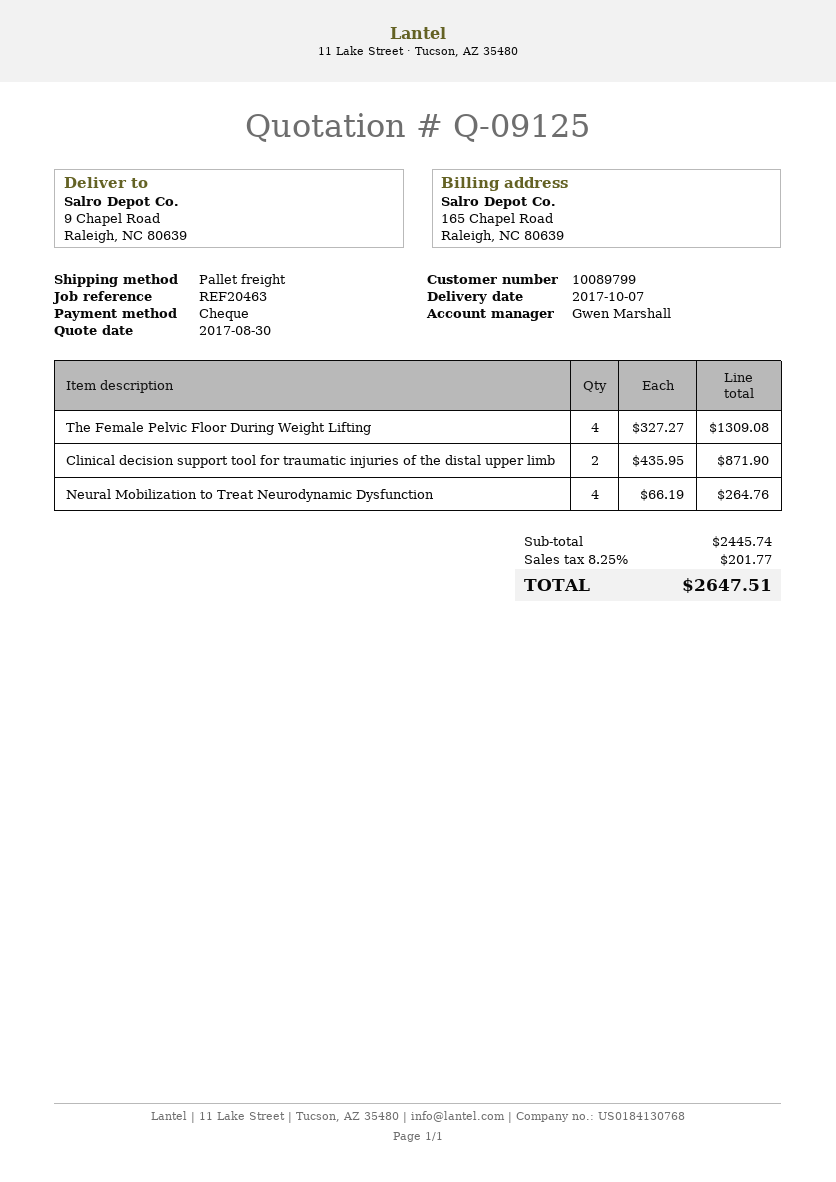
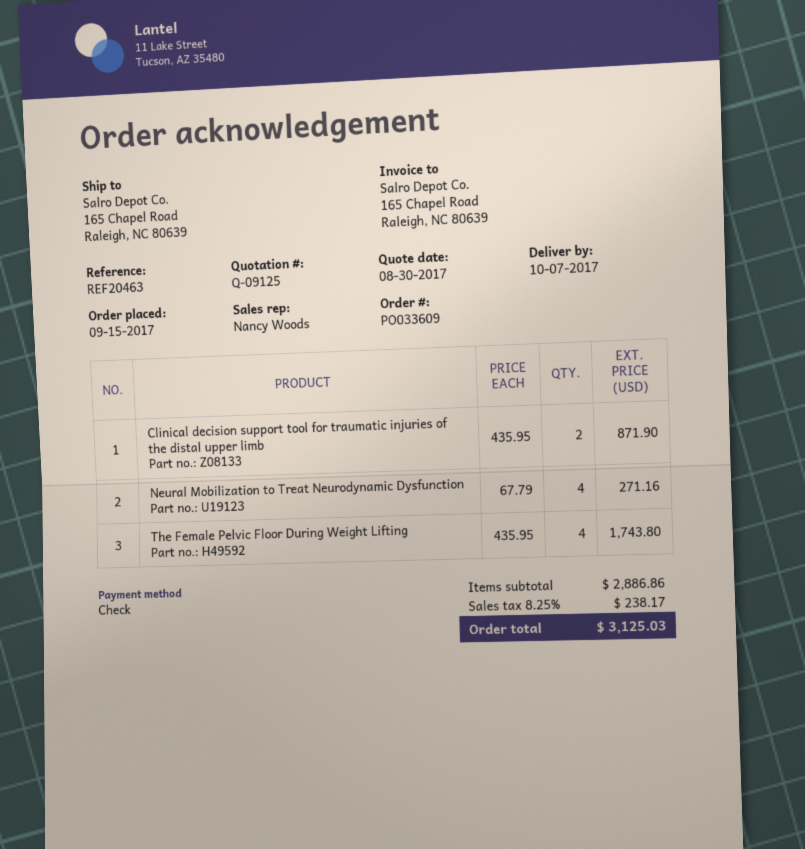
sales rep: Gwen Marshall -> Nancy Woods
ship to: 9 Chapel Road, Raleigh, NC 80639 -> 165 Chapel Road, Raleigh, NC 80639
The Female Pelvic Floor During Weight Lifting: 4 x 327.27 = 1309.08 -> 4 x 435.95 = 1743.80
Neural Mobilization to Treat Neurodynamic Dysfunction: 4 x 66.19 = 264.76 -> 4 x 67.79 = 271.16
subtotal: 2445.74 -> 2886.86
tax: 8.25% = 201.77 -> 8.25% = 238.17
total: 2647.51 -> 3125.03

